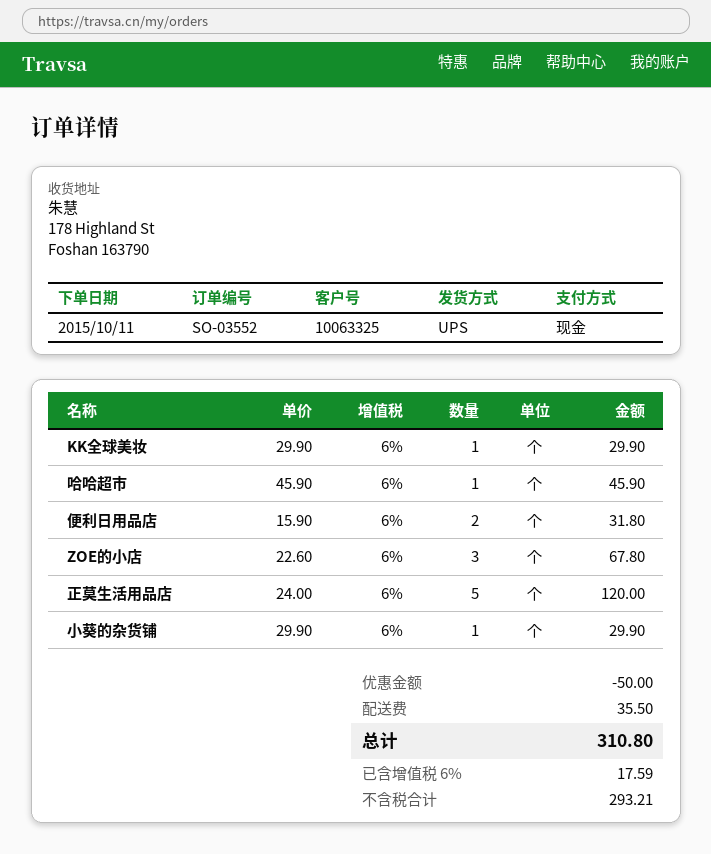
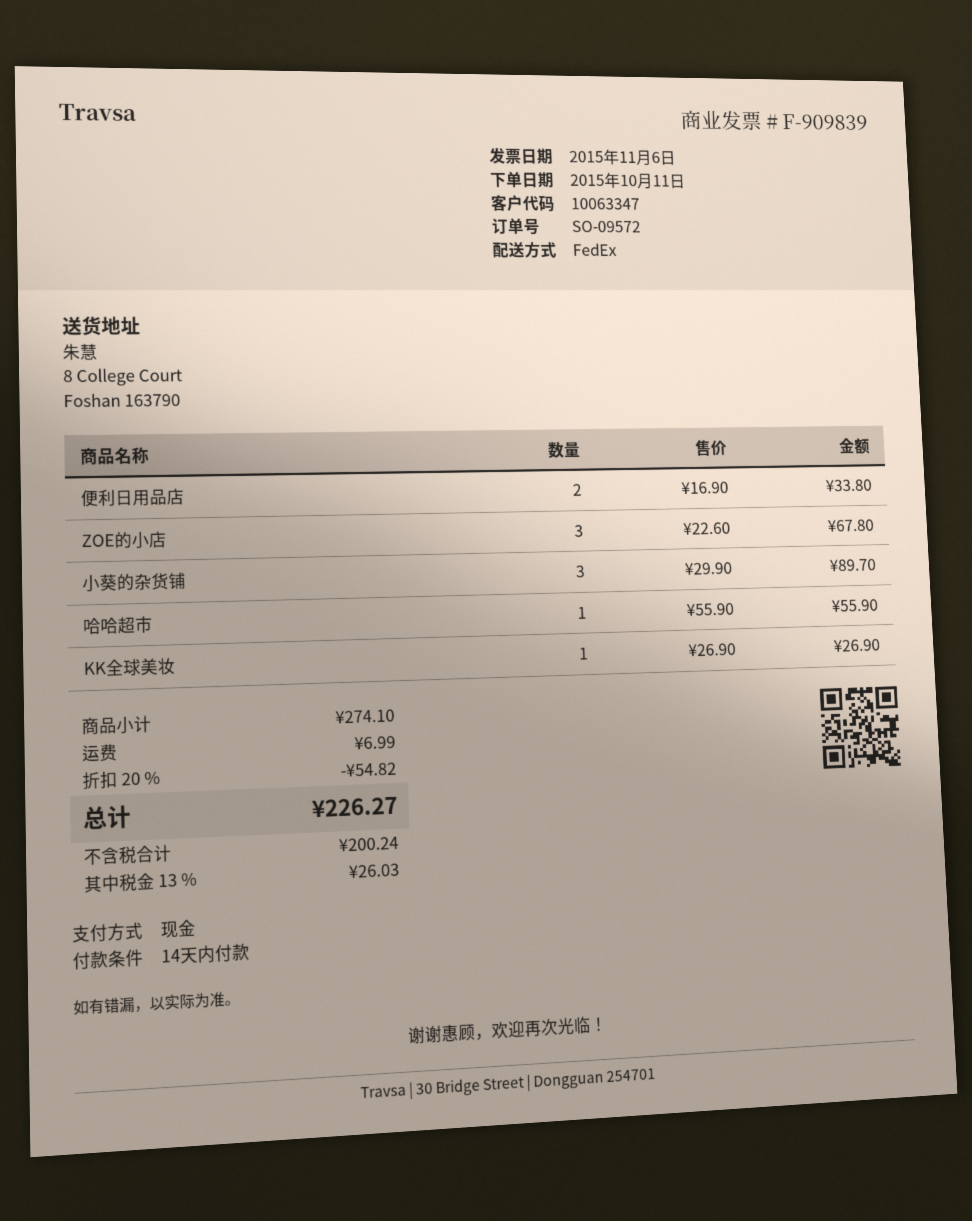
order number: SO-03552 -> SO-09572
customer number: 10063325 -> 10063347
shipping method: UPS -> FedEx
ship to: 178 Highland St, Foshan 163790 -> 8 College Court, Foshan 163790
KK全球美妆: 1 x 29.90 = 29.90 -> 1 x 26.90 = 26.90
哈哈超市: 1 x 45.90 = 45.90 -> 1 x 55.90 = 55.90
便利日用品店: 2 x 15.90 = 31.80 -> 2 x 16.90 = 33.80
正莫生活用品店: 5 x 24.00 = 120.00 -> none
小葵的杂货铺: 1 x 29.90 = 29.90 -> 3 x 29.90 = 89.70
discount: 50.00 -> 54.82
shipping: 35.50 -> 6.99
net: 293.21 -> 200.24
tax: 6% = 17.59 -> 13% = 26.03
total: 310.80 -> 226.27

